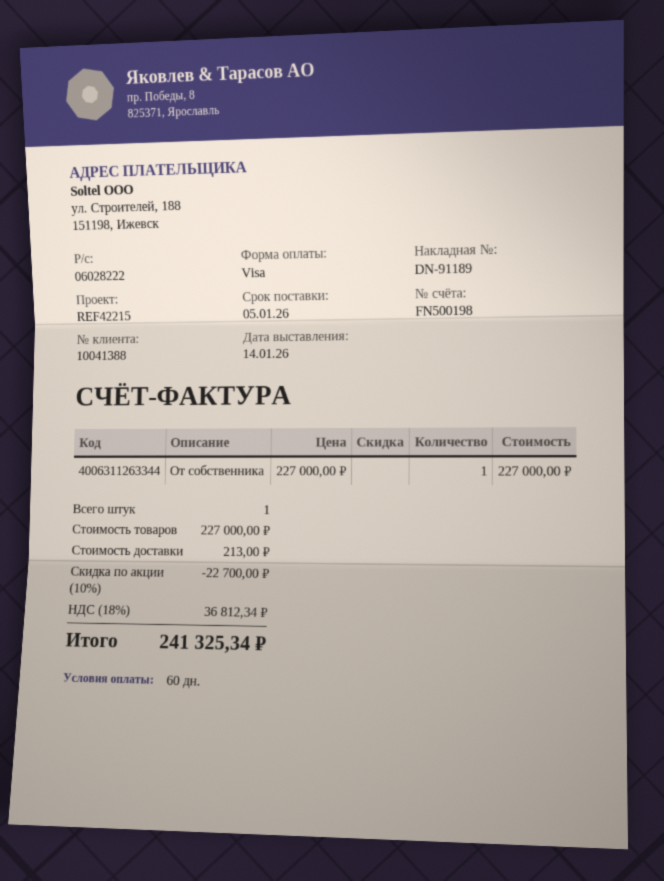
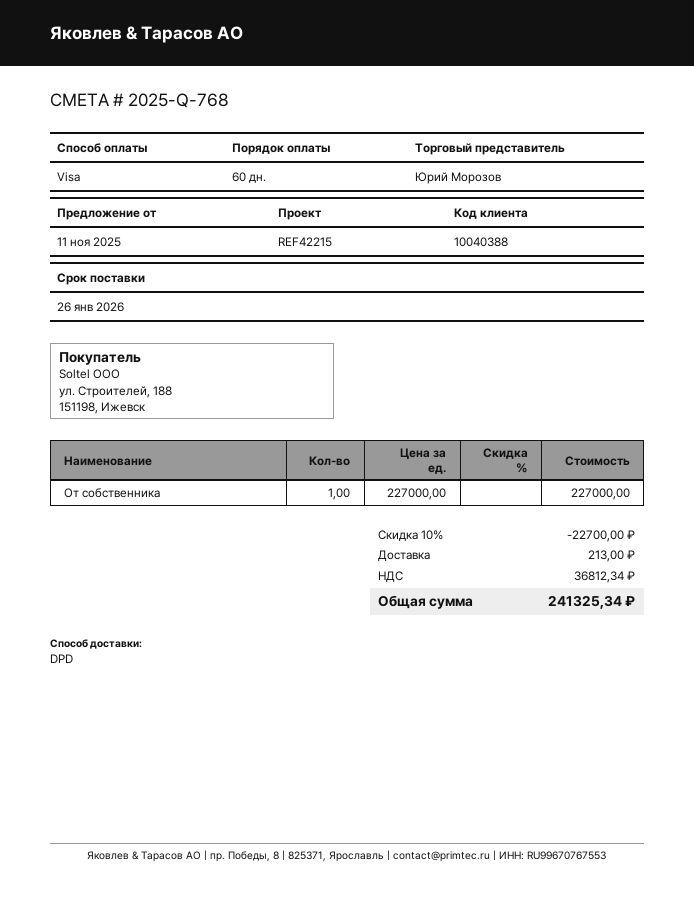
delivery date: 2026-01-05 -> 2026-01-26
customer number: 10041388 -> 10040388

